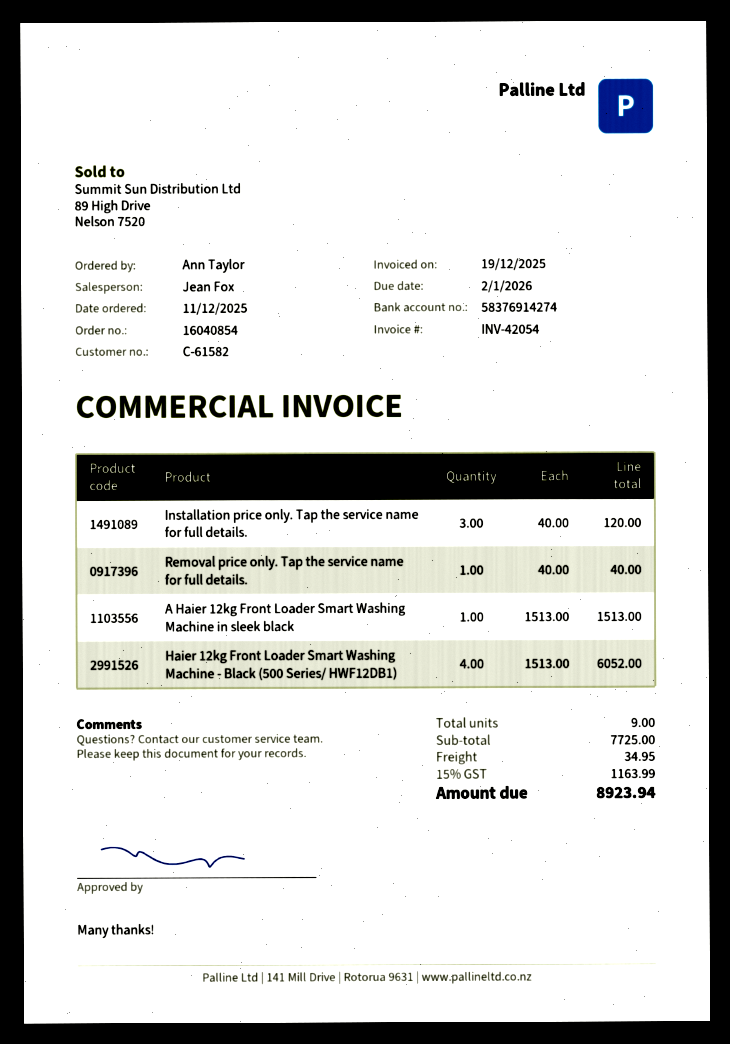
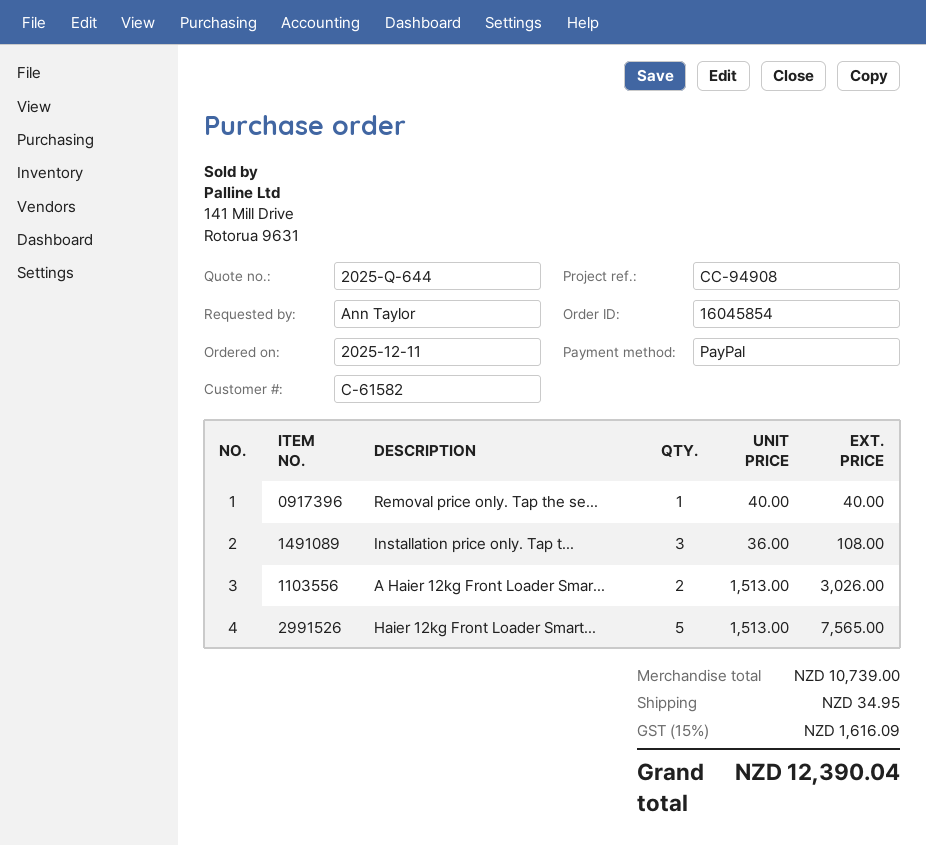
order number: 16040854 -> 16045854
Installation price only. Tap the service name for full details.: 3 x 40.00 = 120.00 -> 3 x 36.00 = 108.00
A Haier 12kg Front Loader Smart Washing Machine in sleek black: 1 x 1513.00 = 1513.00 -> 2 x 1513.00 = 3026.00
Haier 12kg Front Loader Smart Washing Machine - Black (500 Series/ HWF12DB1): 4 x 1513.00 = 6052.00 -> 5 x 1513.00 = 7565.00
subtotal: 7725.00 -> 10739.00
tax: 15% = 1163.99 -> 15% = 1616.09
total: 8923.94 -> 12390.04

